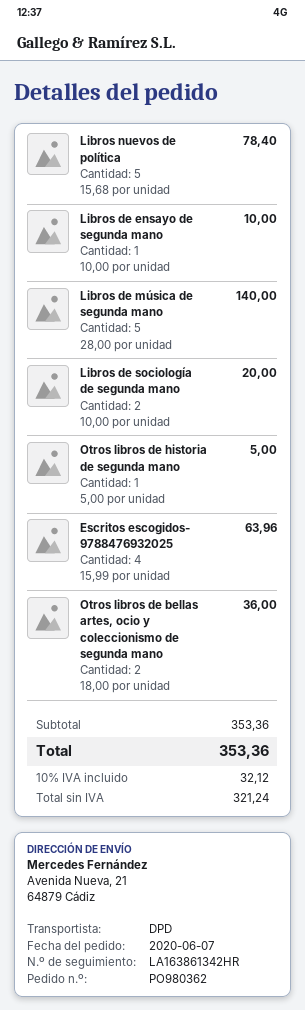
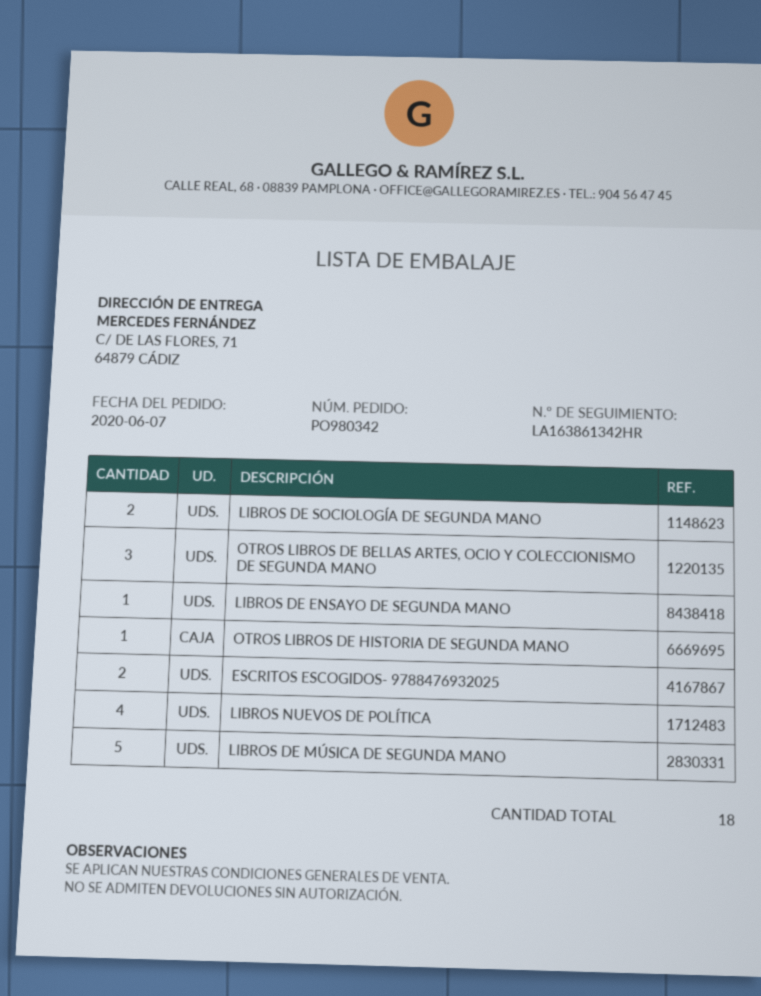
order number: PO980362 -> PO980342
ship to: Avenida Nueva, 21, 64879 Cádiz -> C/ DE LAS FLORES, 71, 64879 CÁDIZ
Libros nuevos de política: 5 -> 4
Escritos escogidos- 9788476932025: 4 -> 2
Otros libros de bellas artes, ocio y coleccionismo de segunda mano: 2 -> 3

